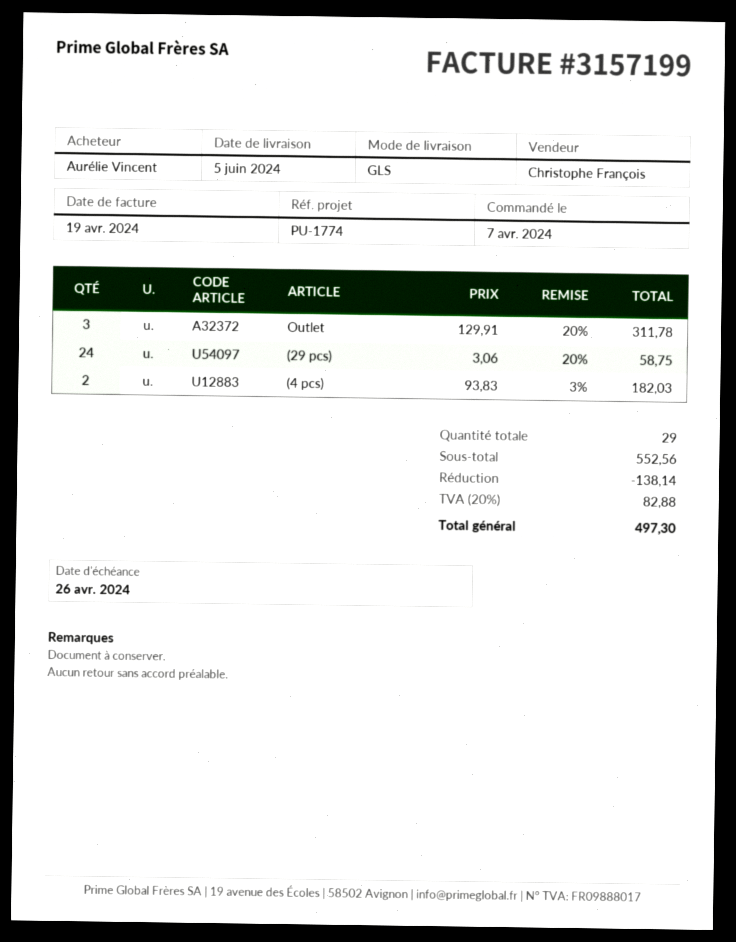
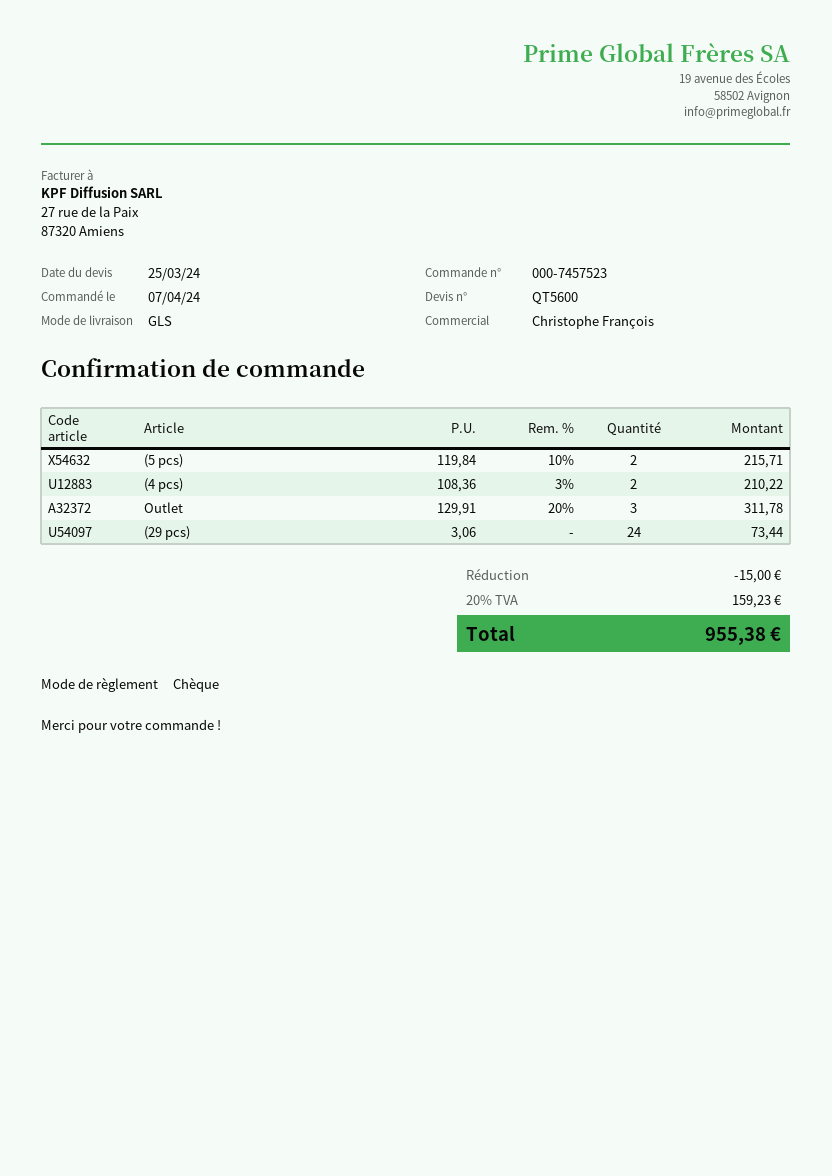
(29 pcs): 24 x 3.06 - 20% = 58.75 -> 24 x 3.06 = 73.44
(4 pcs): 2 x 93.83 - 3% = 182.03 -> 2 x 108.36 - 3% = 210.22
(5 pcs): none -> 2 x 119.84 - 10% = 215.71
discount: 138.14 -> 15.00
tax: 20% = 82.88 -> 20% = 159.23
total: 497.30 -> 955.38

